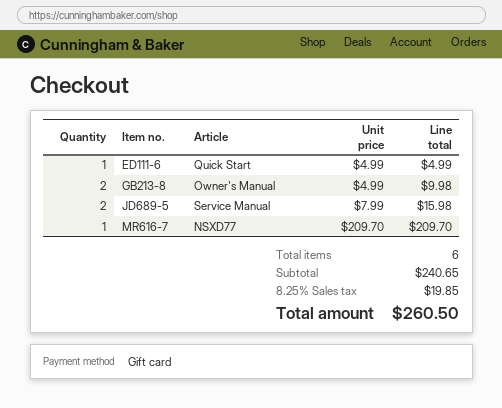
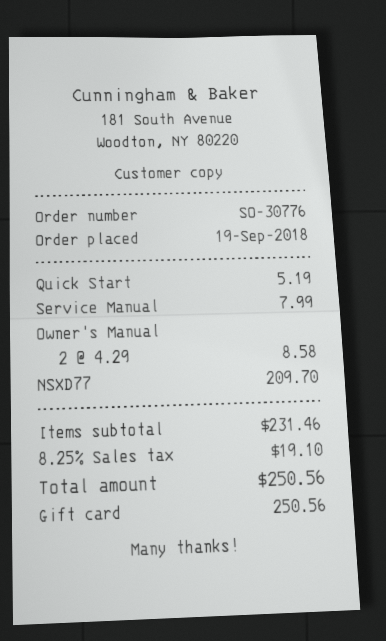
Quick Start: 1 x 4.99 = 4.99 -> 1 x 5.19 = 5.19
Owner's Manual: 2 x 4.99 = 9.98 -> 2 x 4.29 = 8.58
Service Manual: 2 x 7.99 = 15.98 -> 1 x 7.99 = 7.99
subtotal: 240.65 -> 231.46
tax: 8.25% = 19.85 -> 8.25% = 19.10
total: 260.50 -> 250.56

